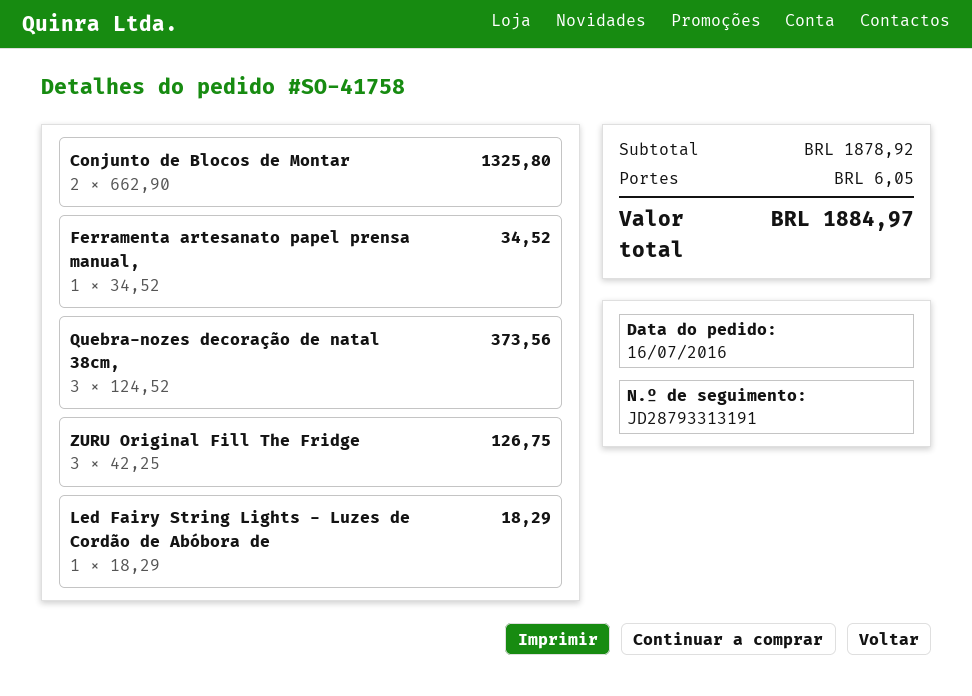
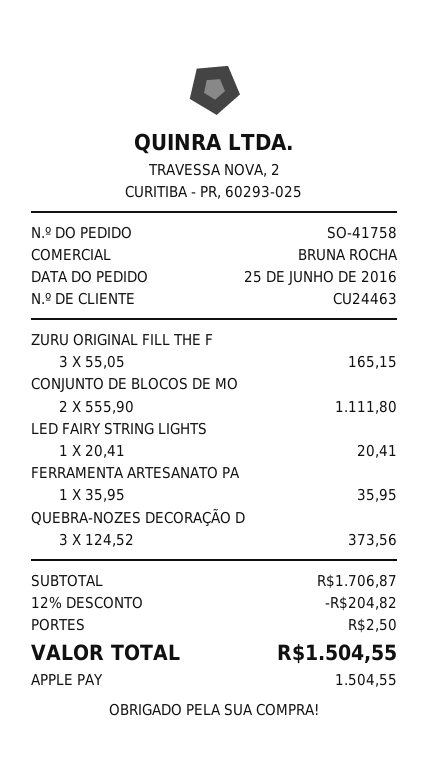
order date: 2016-07-16 -> 2016-06-25
Conjunto de Blocos de Montar: 2 x 662.90 = 1325.80 -> 2 x 555.90 = 1111.80
Ferramenta artesanato papel prensa manual,: 1 x 34.52 = 34.52 -> 1 x 35.95 = 35.95
ZURU Original Fill The Fridge: 3 x 42.25 = 126.75 -> 3 x 55.05 = 165.15
Led Fairy String Lights - Luzes de Cordão de Abóbora de: 1 x 18.29 = 18.29 -> 1 x 20.41 = 20.41
subtotal: 1878.92 -> 1706.87
discount: none -> 12% = 204.82
shipping: 6.05 -> 2.50
total: 1884.97 -> 1504.55

